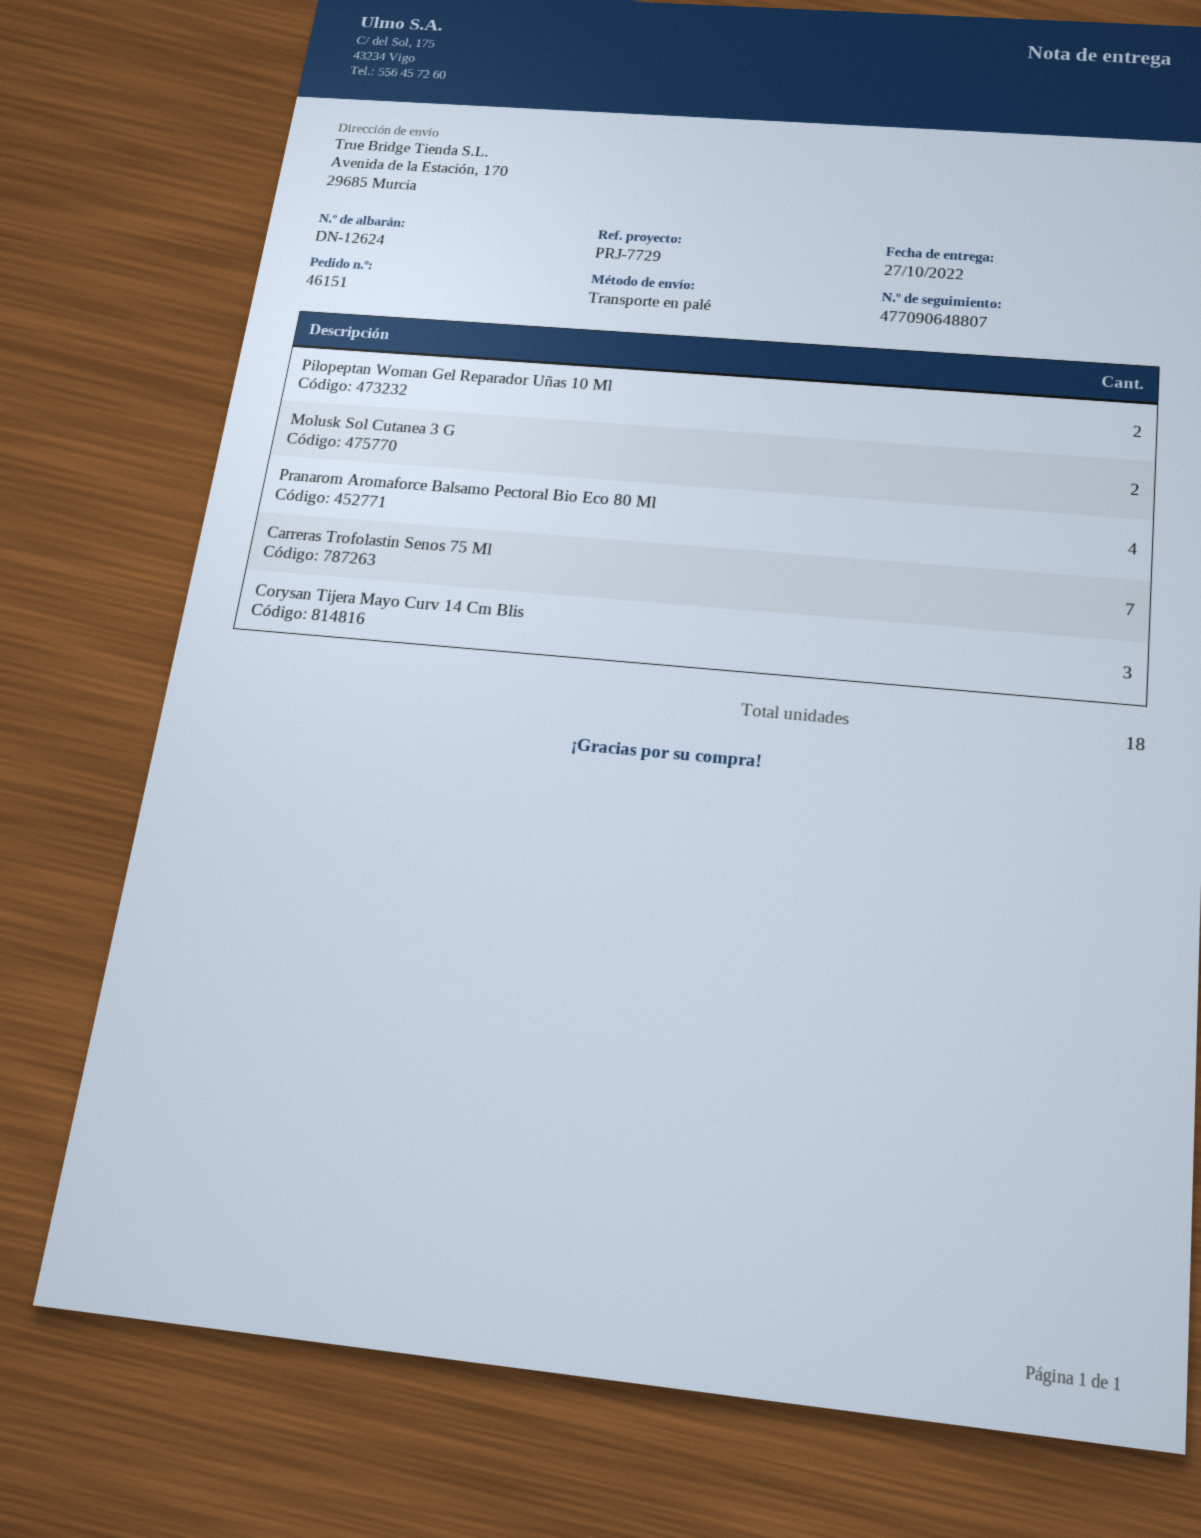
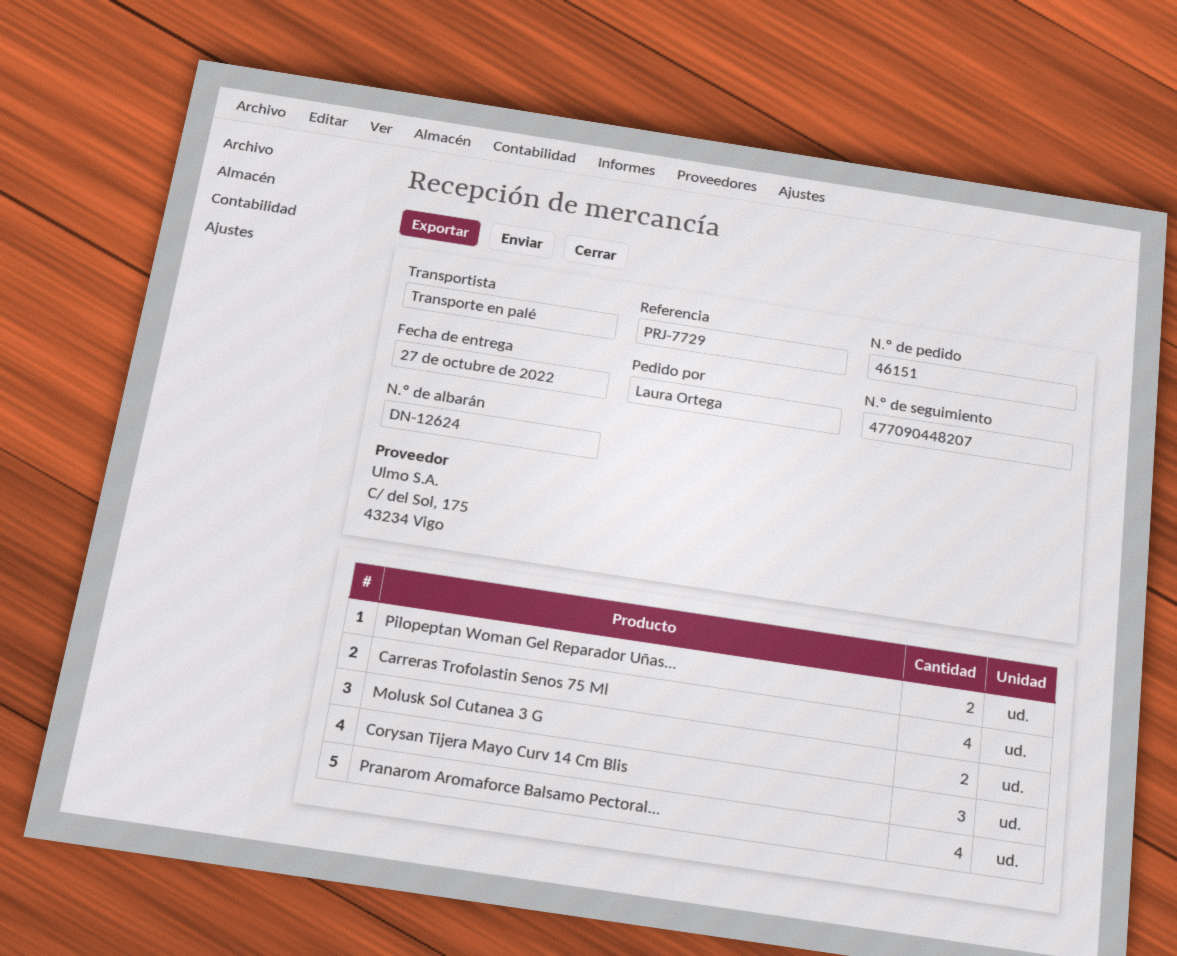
tracking number: 477090648807 -> 477090448207
Carreras Trofolastin Senos 75 Ml: 7 -> 4

